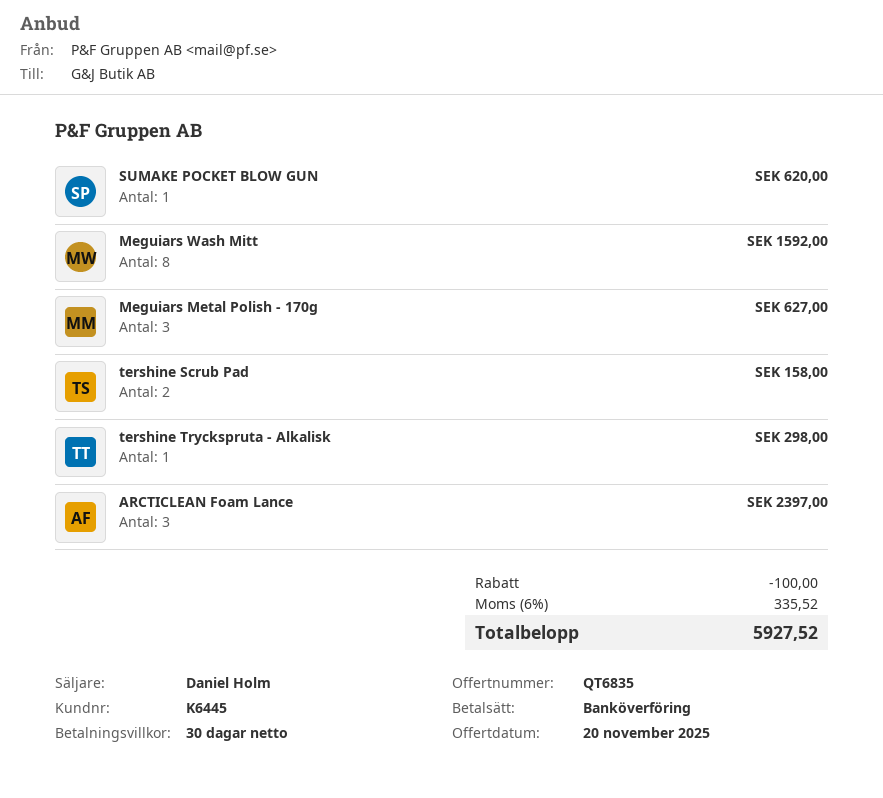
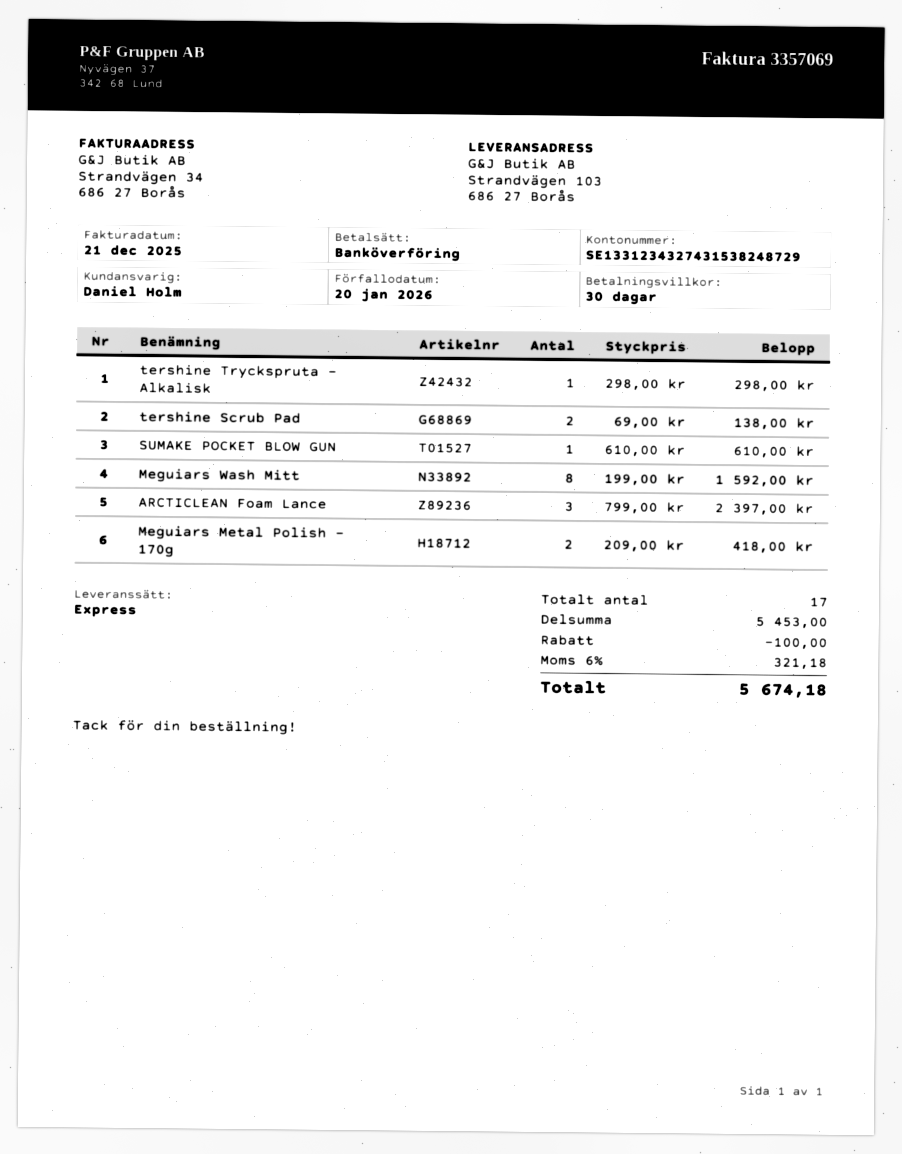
SUMAKE POCKET BLOW GUN: 1 for 620.00 -> 1 for 610.00
Meguiars Metal Polish - 170g: 3 for 627.00 -> 2 for 418.00
tershine Scrub Pad: 2 for 158.00 -> 2 for 138.00
tax: 6% = 335.52 -> 6% = 321.18
total: 5927.52 -> 5674.18

